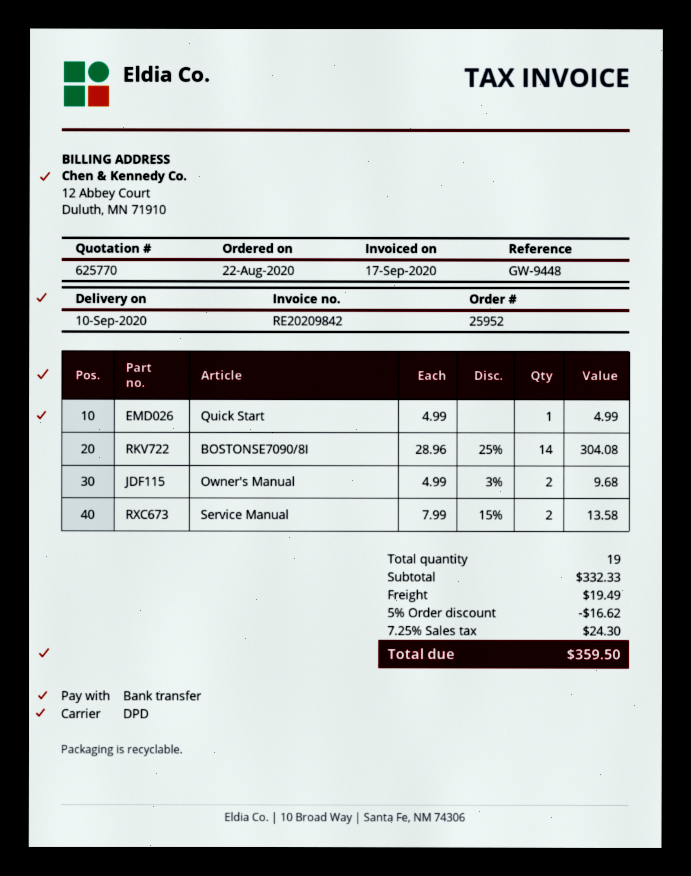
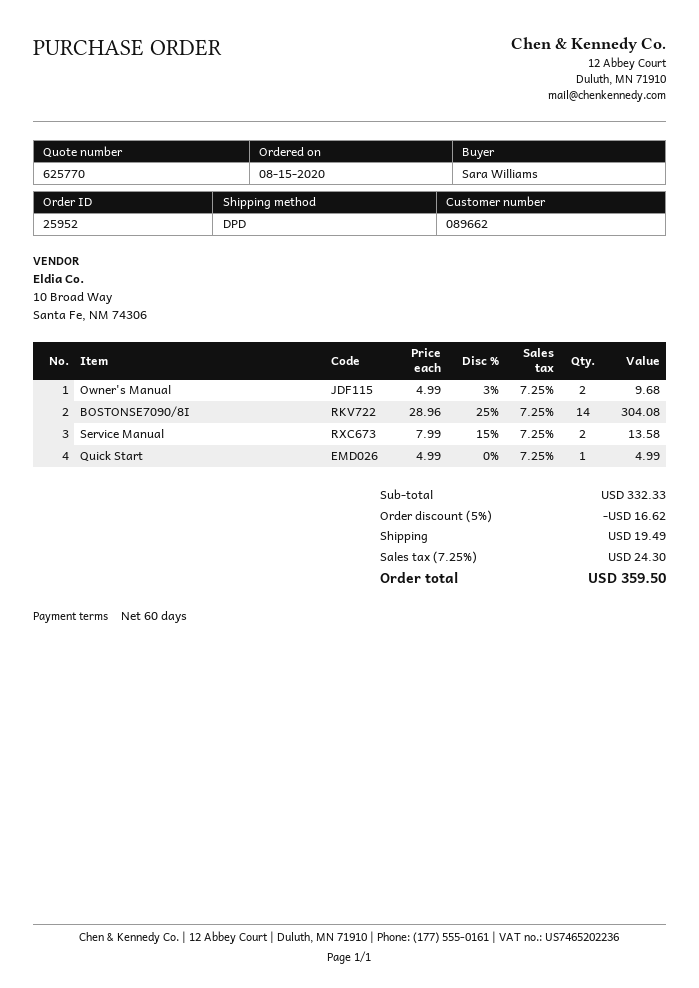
order date: 2020-08-22 -> 2020-08-15

